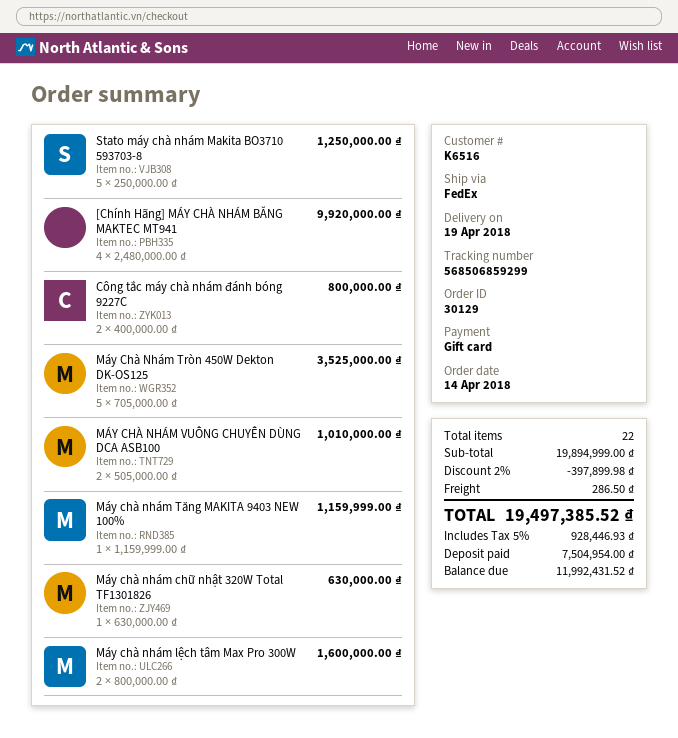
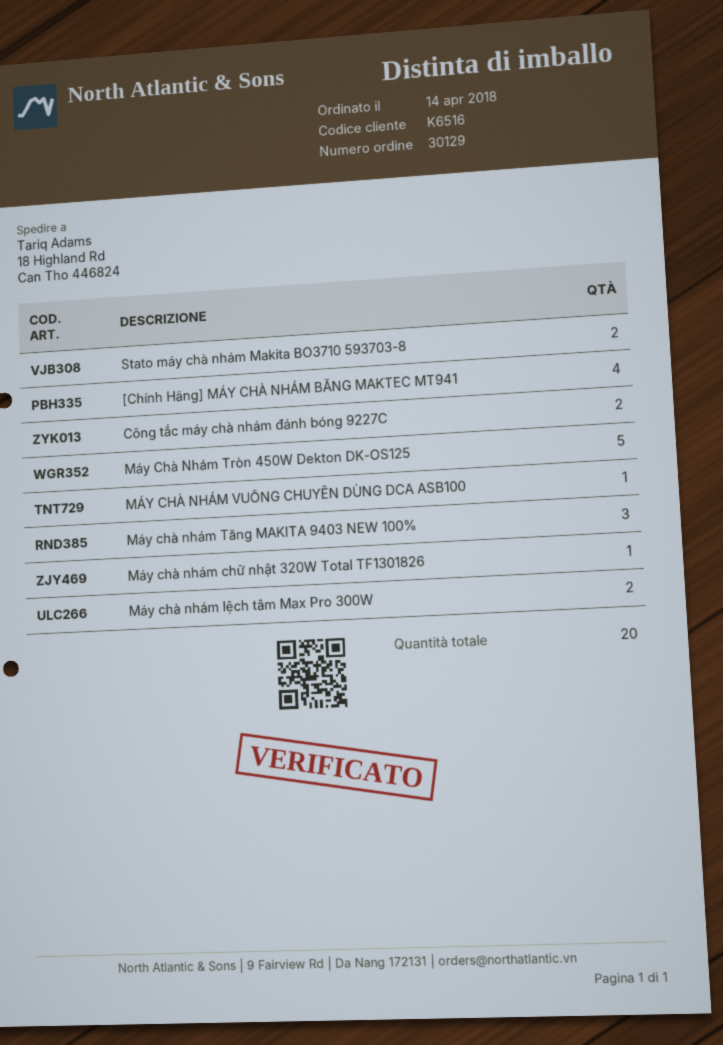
Stato máy chà nhám Makita BO3710 593703-8: 5 -> 2
MÁY CHÀ NHÁM VUÔNG CHUYÊN DÙNG DCA ASB100: 2 -> 1
Máy chà nhám Tăng MAKITA 9403 NEW 100%: 1 -> 3
total quantity: 22 -> 20

